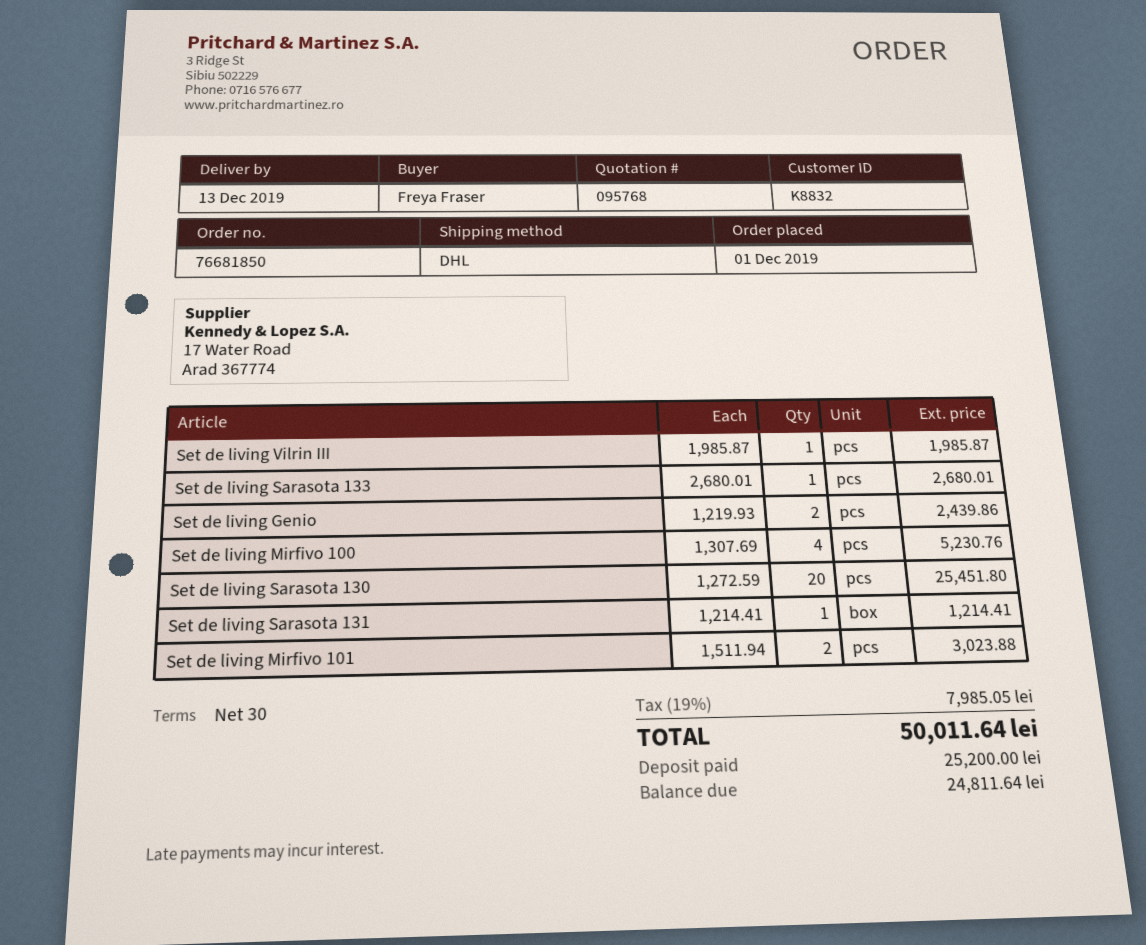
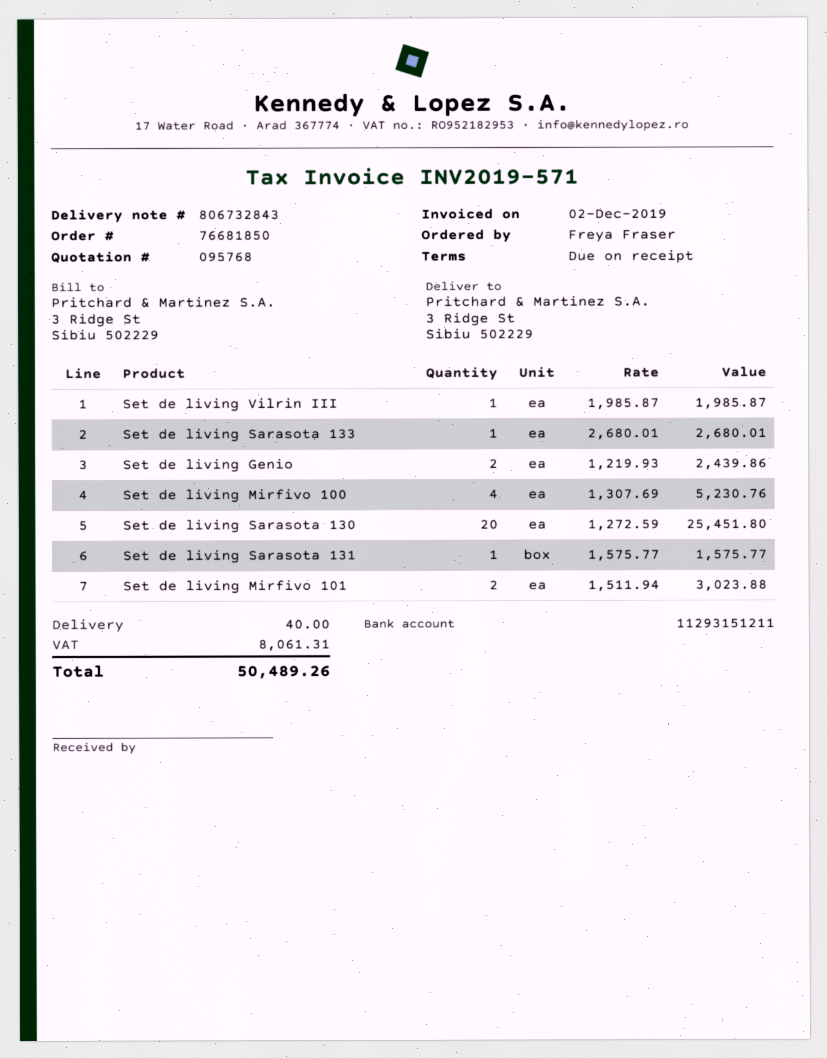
payment terms: 30 days -> on receipt
Set de living Sarasota 131: 1 x 1214.41 = 1214.41 -> 1 x 1575.77 = 1575.77
shipping: none -> 40.00
tax: 7985.05 -> 8061.31
total: 50011.64 -> 50489.26

